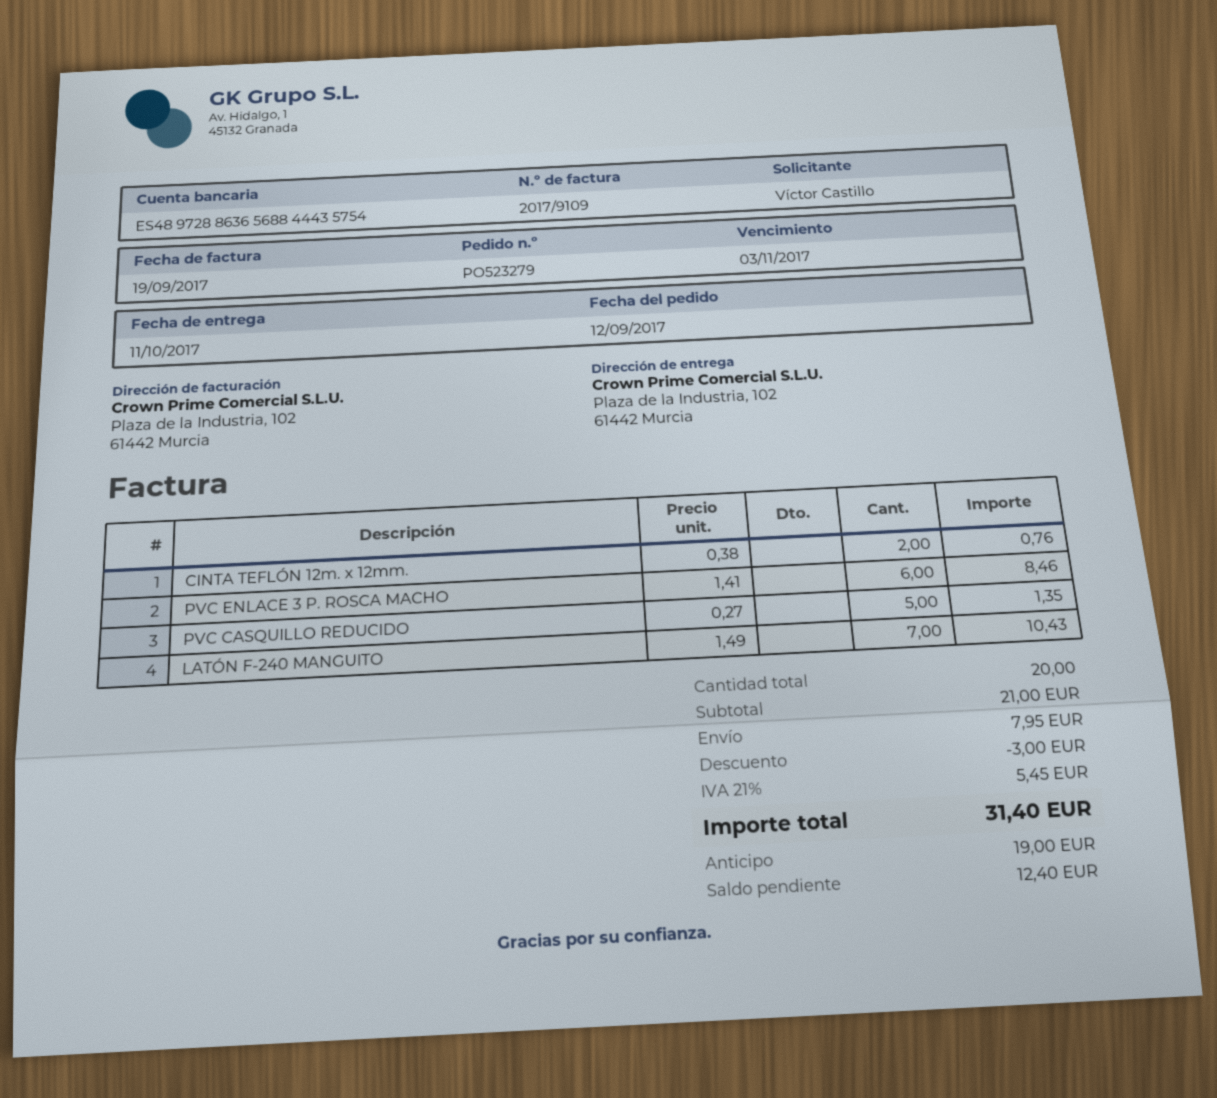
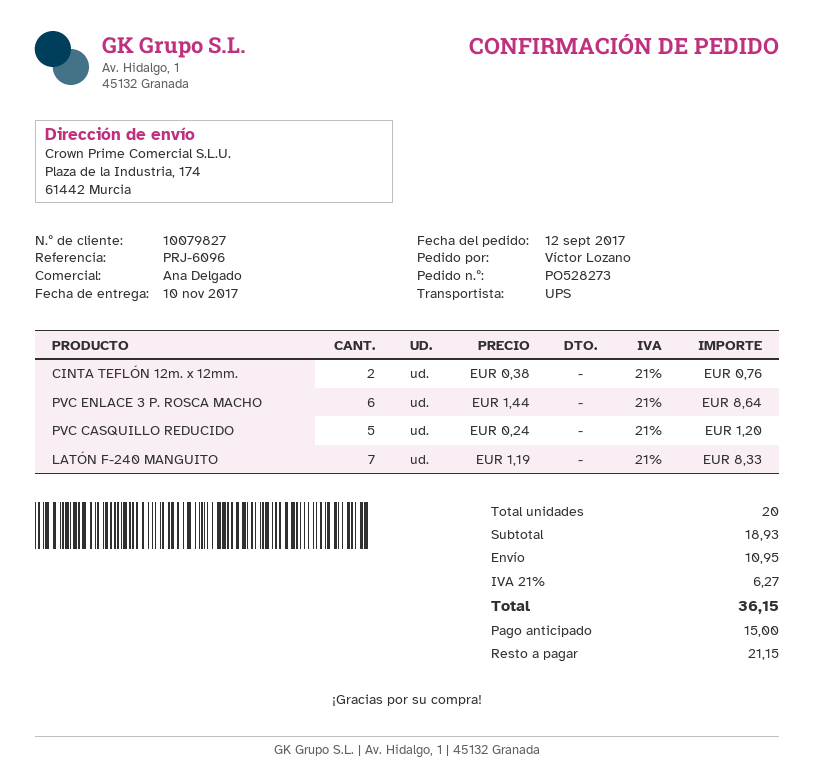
order number: PO523279 -> PO528273
delivery date: 2017-10-11 -> 2017-11-10
ordered by: Víctor Castillo -> Víctor Lozano
ship to: Plaza de la Industria, 102, 61442 Murcia -> Plaza de la Industria, 174, 61442 Murcia
PVC ENLACE 3 P. ROSCA MACHO: 6 x 1.41 = 8.46 -> 6 x 1.44 = 8.64
PVC CASQUILLO REDUCIDO: 5 x 0.27 = 1.35 -> 5 x 0.24 = 1.20
LATÓN F-240 MANGUITO: 7 x 1.49 = 10.43 -> 7 x 1.19 = 8.33
subtotal: 21.00 -> 18.93
discount: 3.00 -> none
shipping: 7.95 -> 10.95
tax: 21% = 5.45 -> 21% = 6.27
total: 31.40 -> 36.15
deposit: 19.00 -> 15.00
balance: 12.40 -> 21.15

